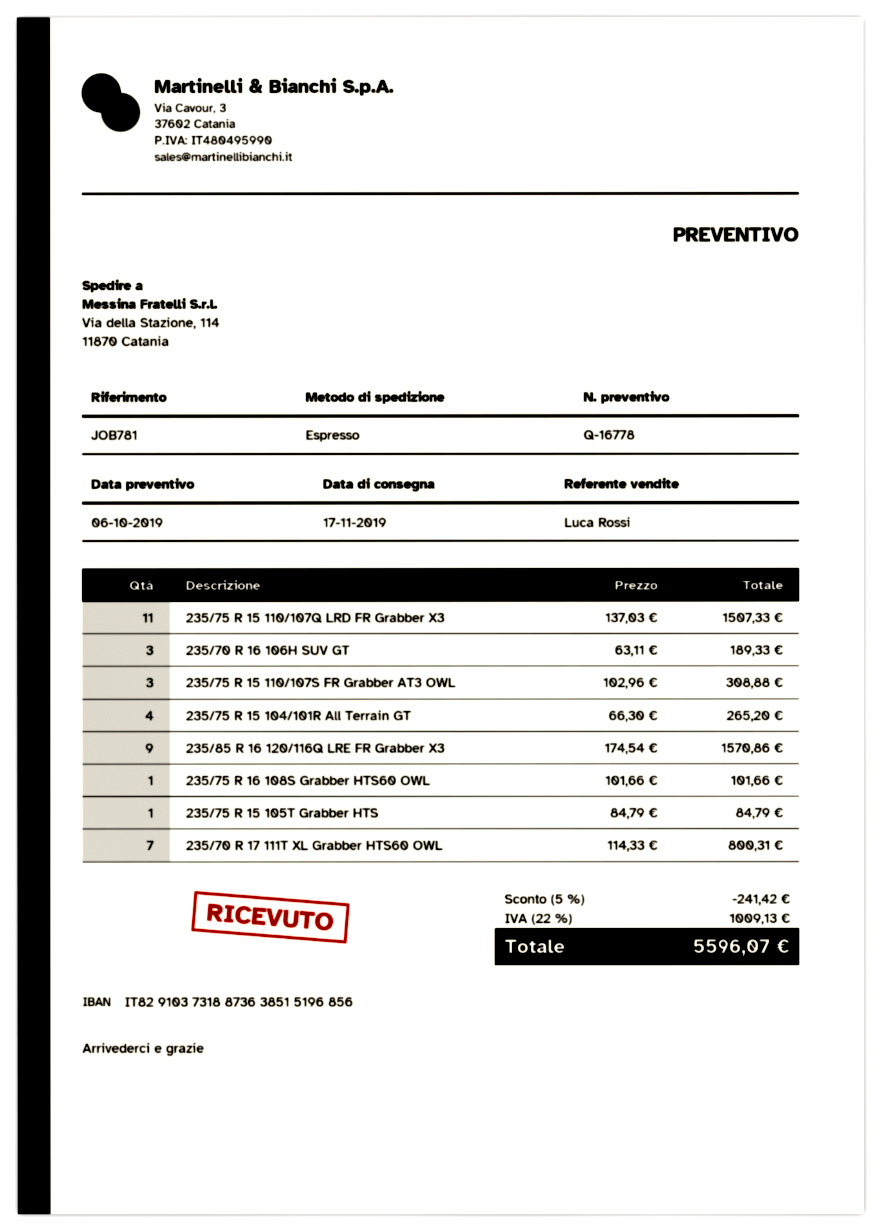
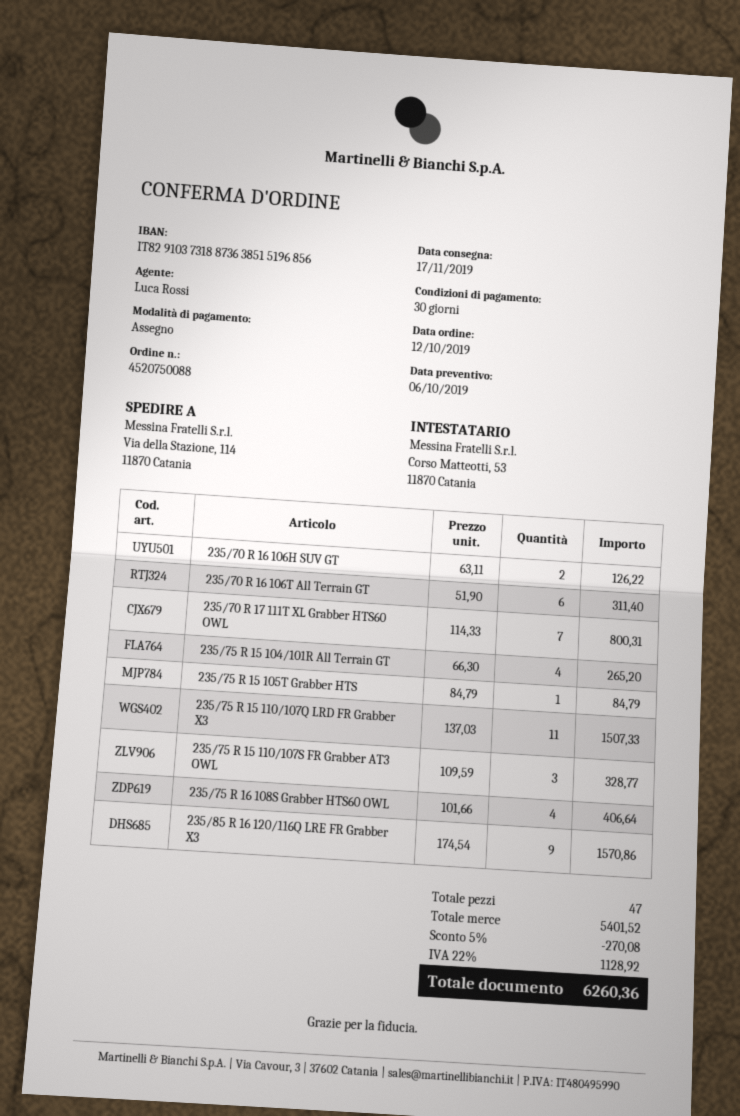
235/70 R 16 106H SUV GT: 3 x 63.11 = 189.33 -> 2 x 63.11 = 126.22
235/75 R 15 110/107S FR Grabber AT3 OWL: 3 x 102.96 = 308.88 -> 3 x 109.59 = 328.77
235/75 R 16 108S Grabber HTS60 OWL: 1 x 101.66 = 101.66 -> 4 x 101.66 = 406.64
235/70 R 16 106T All Terrain GT: none -> 6 x 51.90 = 311.40
discount: 5% = 241.42 -> 5% = 270.08
tax: 22% = 1009.13 -> 22% = 1128.92
total: 5596.07 -> 6260.36

